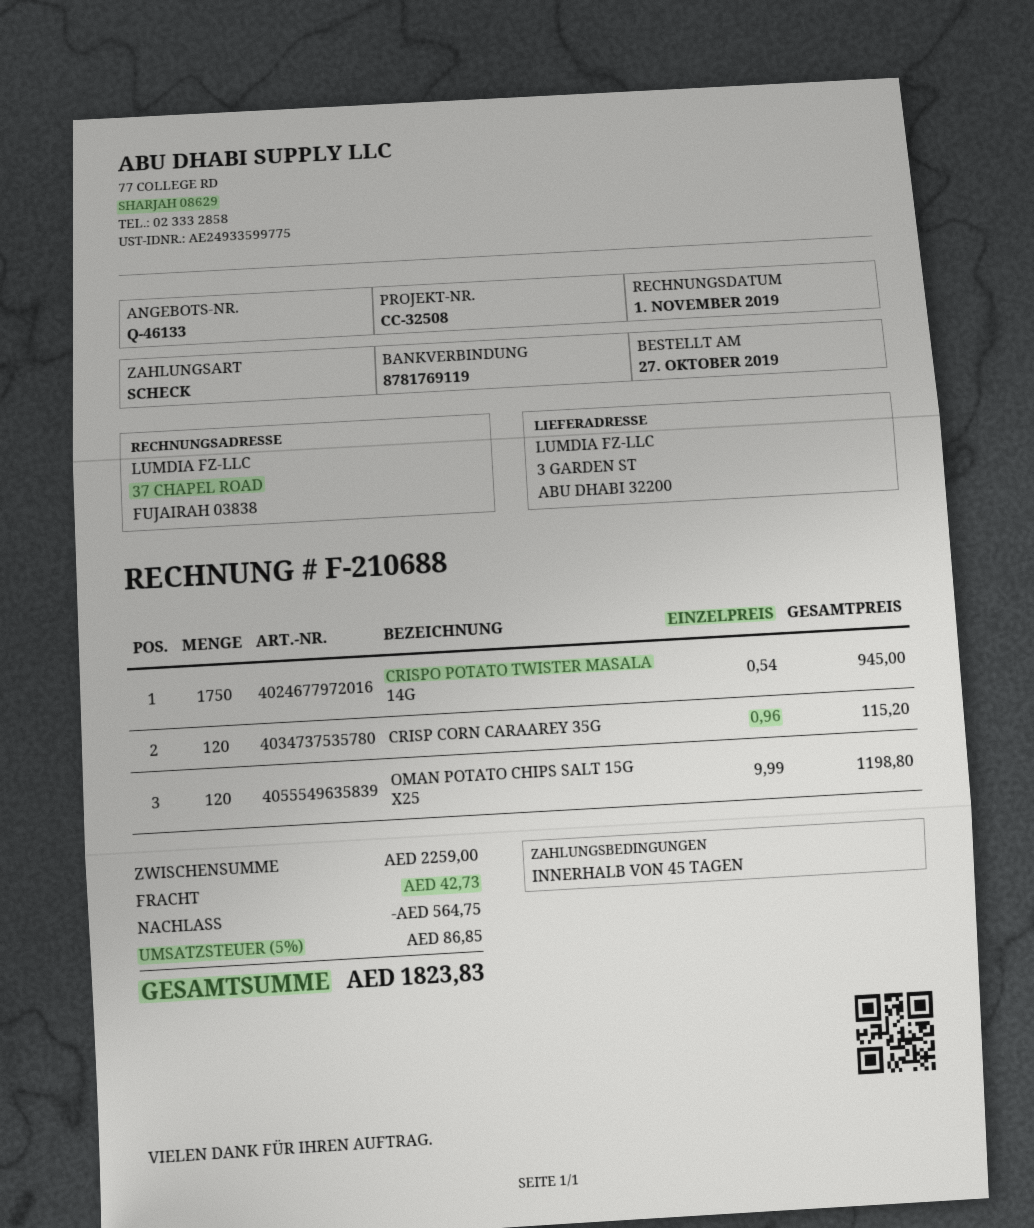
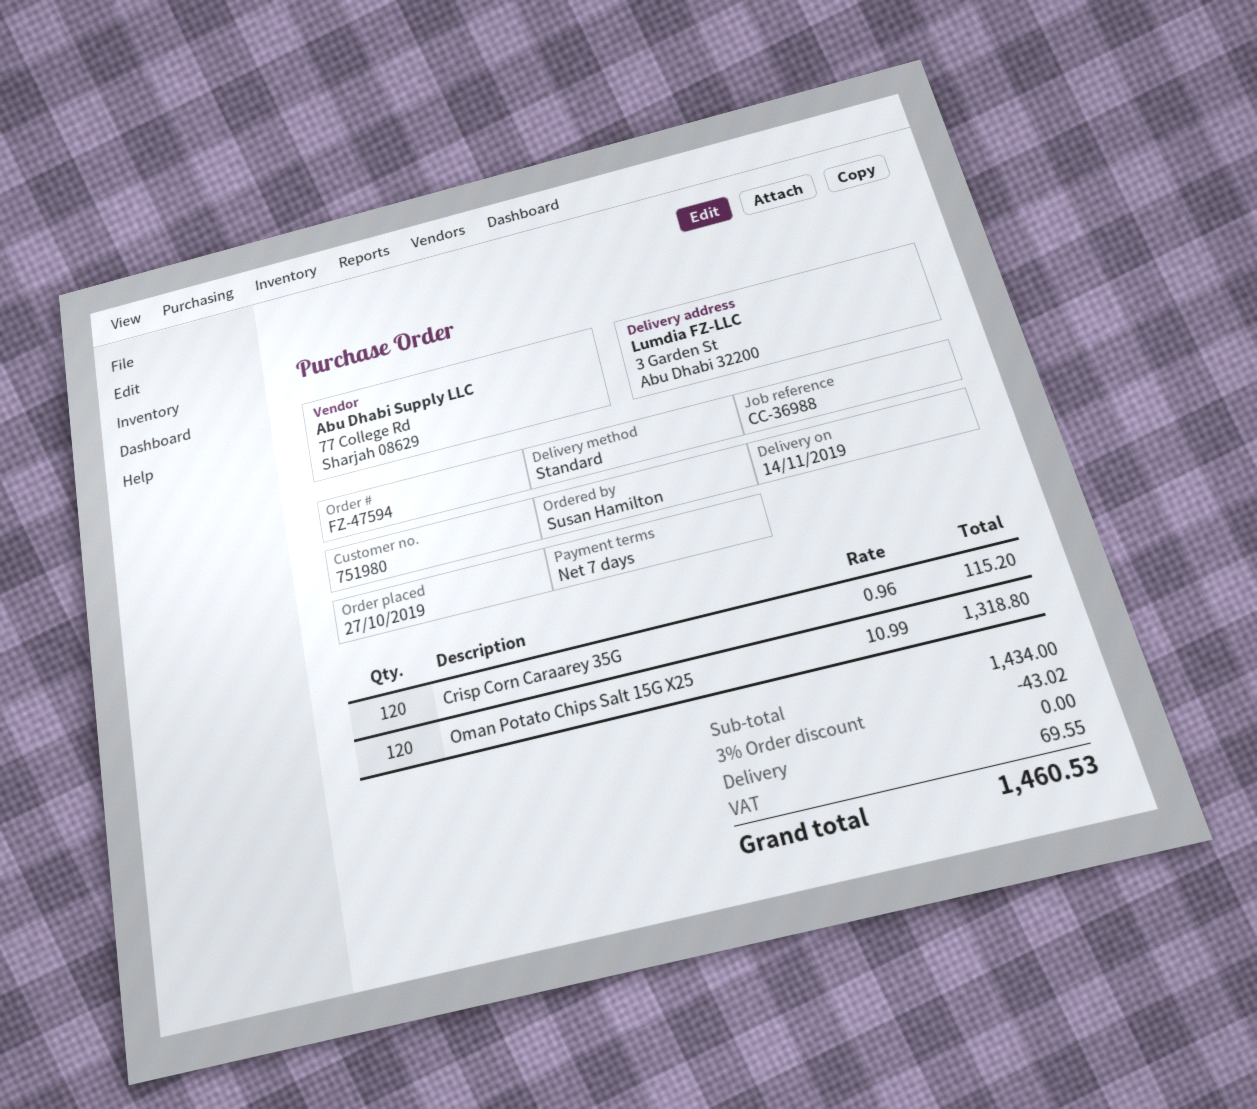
payment terms: 45 days -> 7 days
reference: CC-32508 -> CC-36988
CRISPO POTATO TWISTER MASALA 14G: 1750 x 0.54 = 945.00 -> none
OMAN POTATO CHIPS SALT 15G X25: 120 x 9.99 = 1198.80 -> 120 x 10.99 = 1318.80
subtotal: 2259.00 -> 1434.00
discount: 564.75 -> 43.02
shipping: 42.73 -> 0.00
tax: 86.85 -> 69.55
total: 1823.83 -> 1460.53

